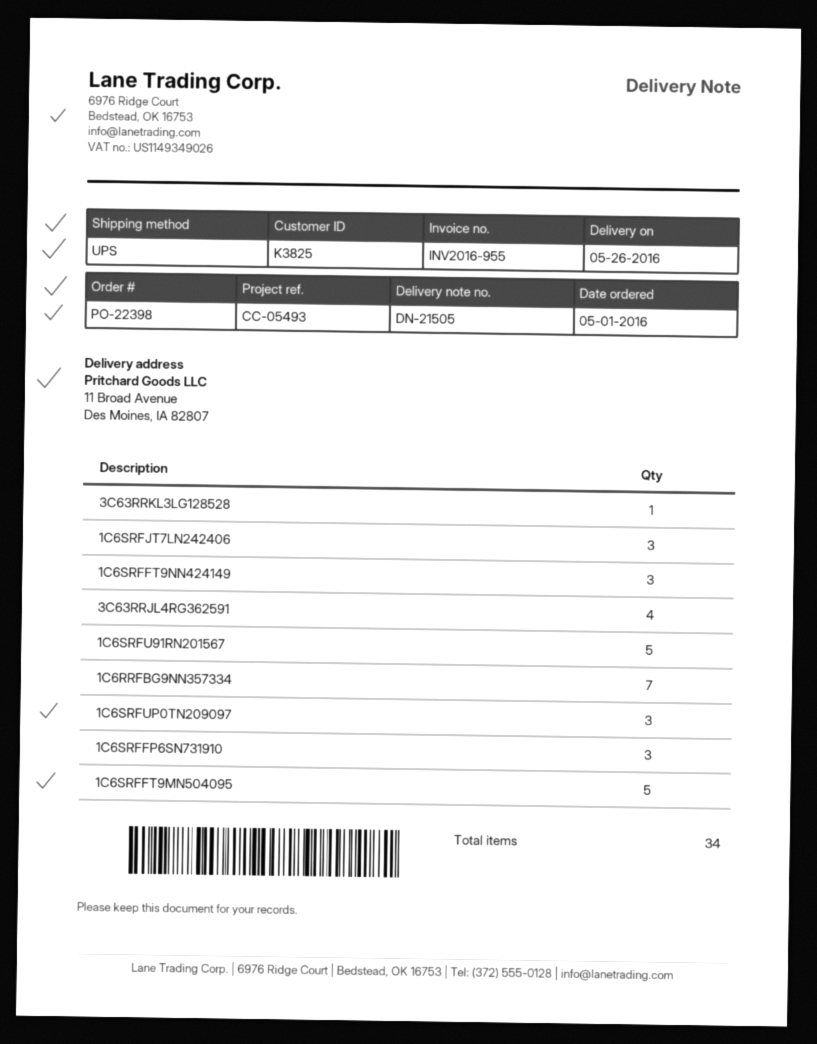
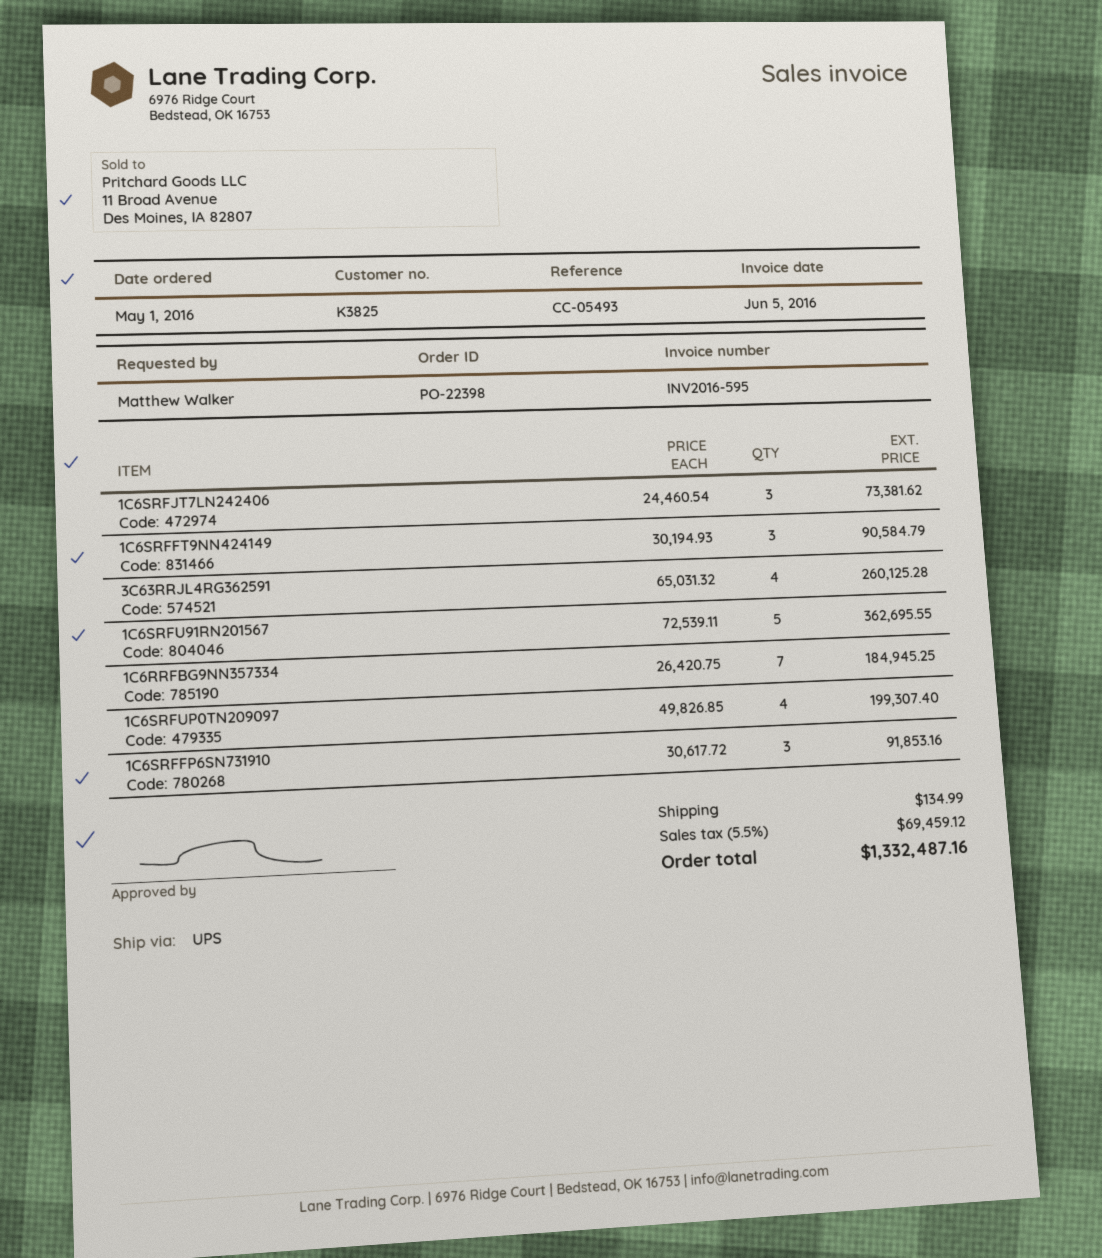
invoice number: INV2016-955 -> INV2016-595
3C63RRKL3LG128528: 1 -> none
1C6SRFUP0TN209097: 3 -> 4
1C6SRFFT9MN504095: 5 -> none

